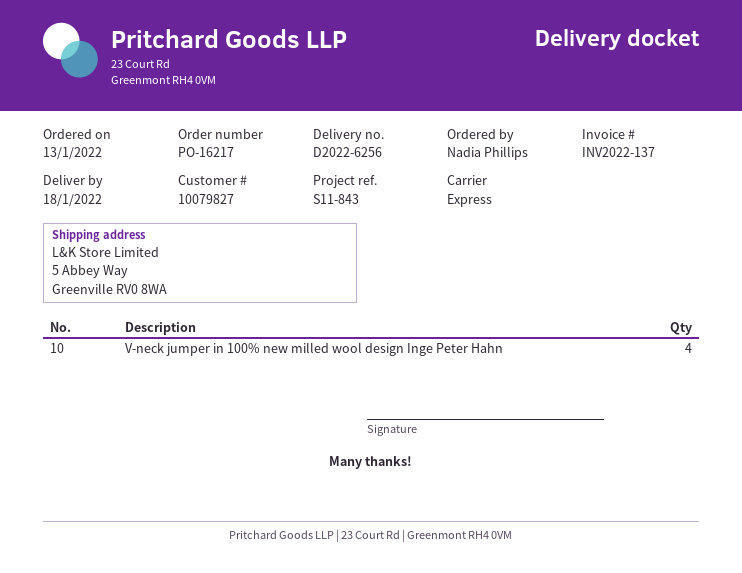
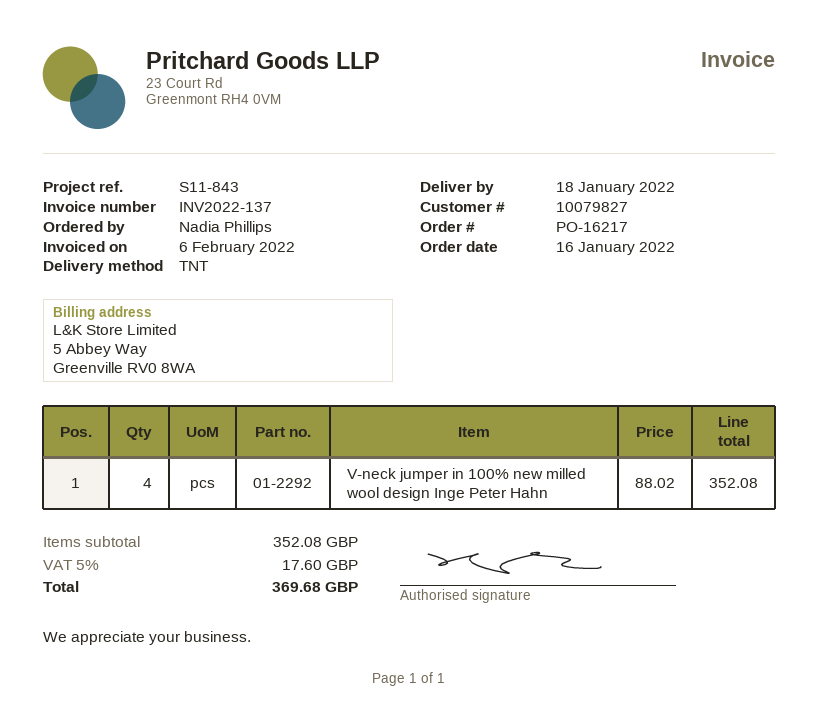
order date: 2022-01-13 -> 2022-01-16
shipping method: express -> TNT

